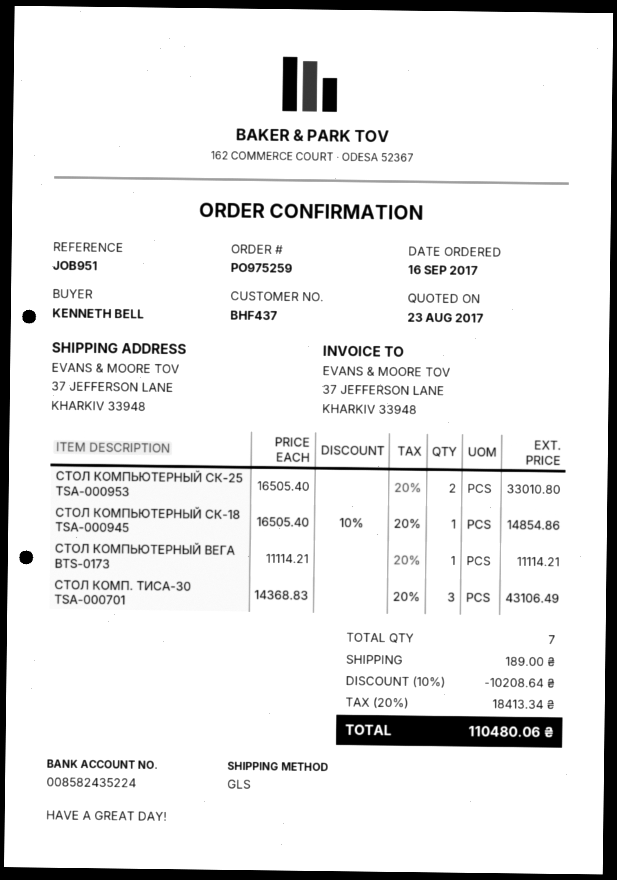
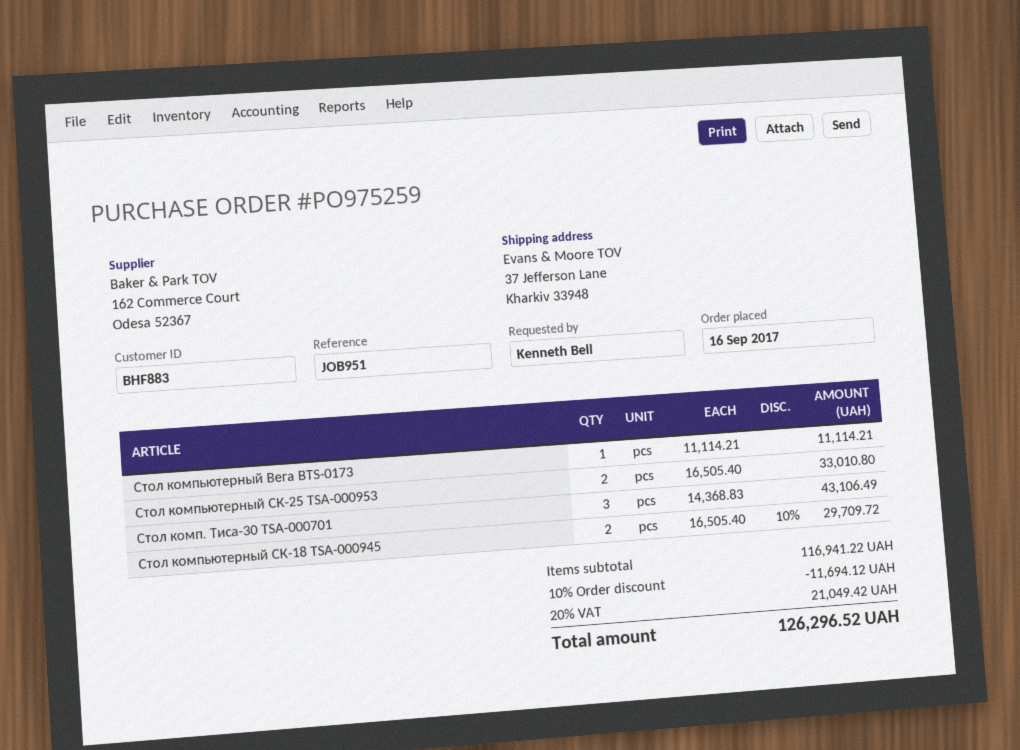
customer number: BHF437 -> BHF883
СТОЛ КОМПЬЮТЕРНЫЙ СК-18 TSA-000945: 1 x 16505.40 - 10% = 14854.86 -> 2 x 16505.40 - 10% = 29709.72
discount: 10% = 10208.64 -> 10% = 11694.12
shipping: 189.00 -> none
tax: 20% = 18413.34 -> 20% = 21049.42
total: 110480.06 -> 126296.52

